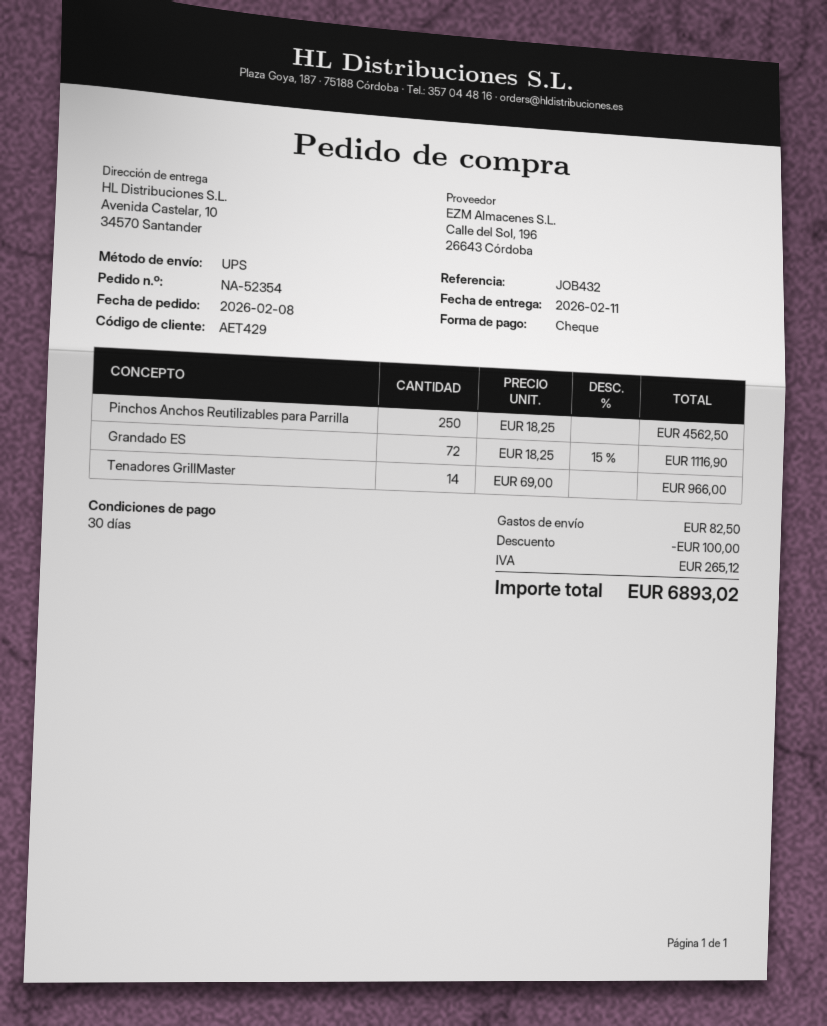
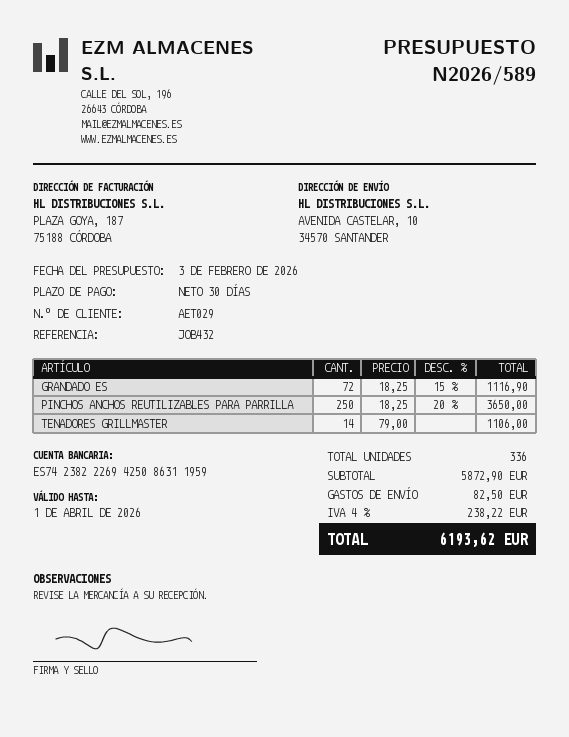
customer number: AET429 -> AET029
Pinchos Anchos Reutilizables para Parrilla: 250 x 18.25 = 4562.50 -> 250 x 18.25 - 20% = 3650.00
Tenadores GrillMaster: 14 x 69.00 = 966.00 -> 14 x 79.00 = 1106.00
discount: 100.00 -> none
tax: 265.12 -> 238.22
total: 6893.02 -> 6193.62

